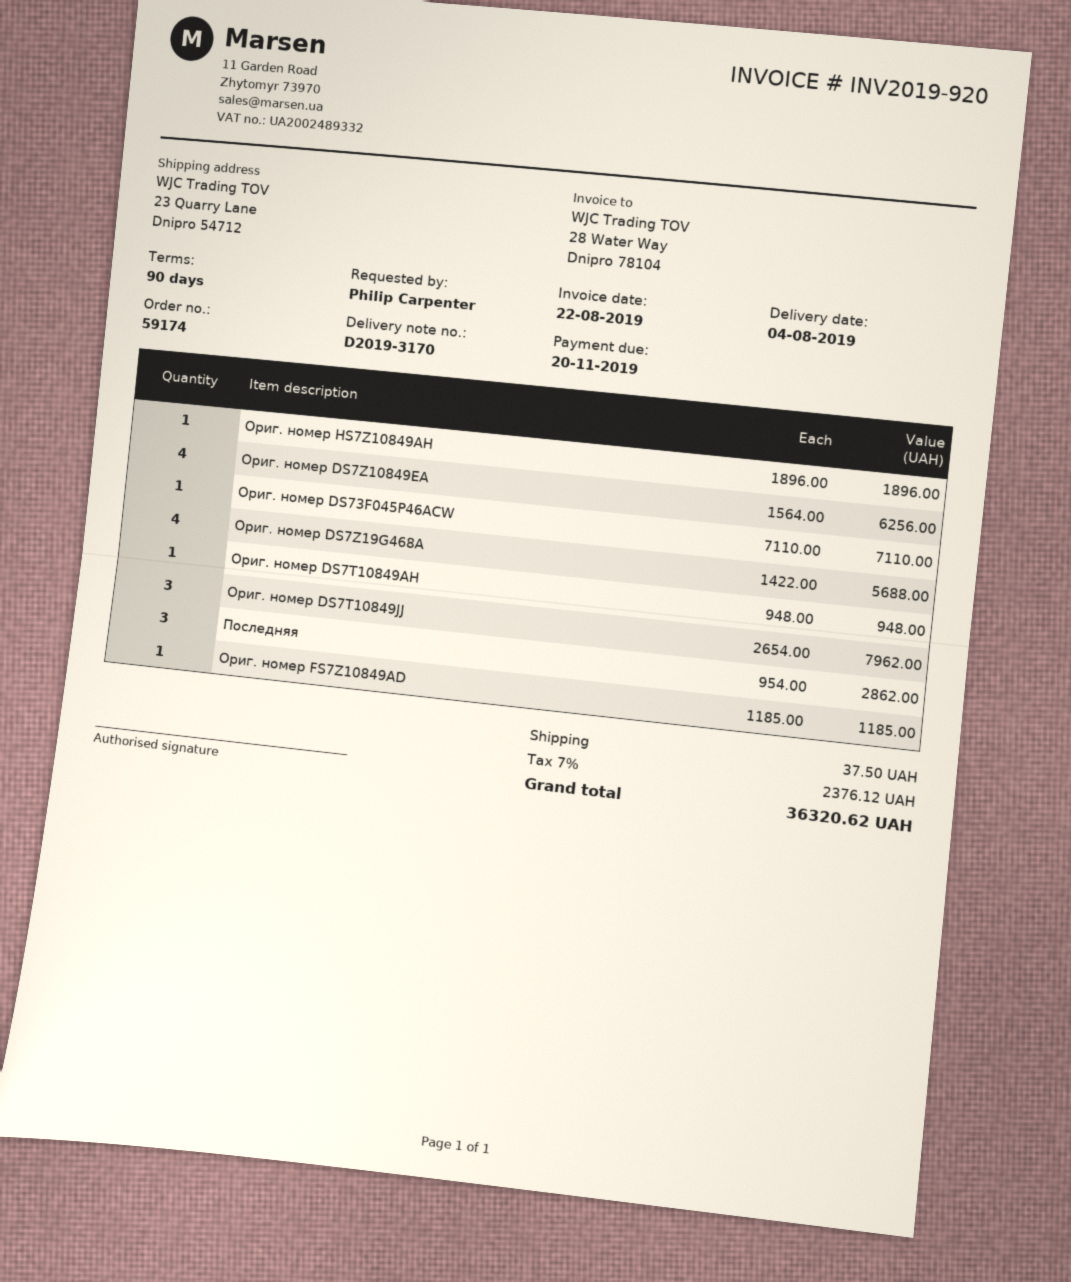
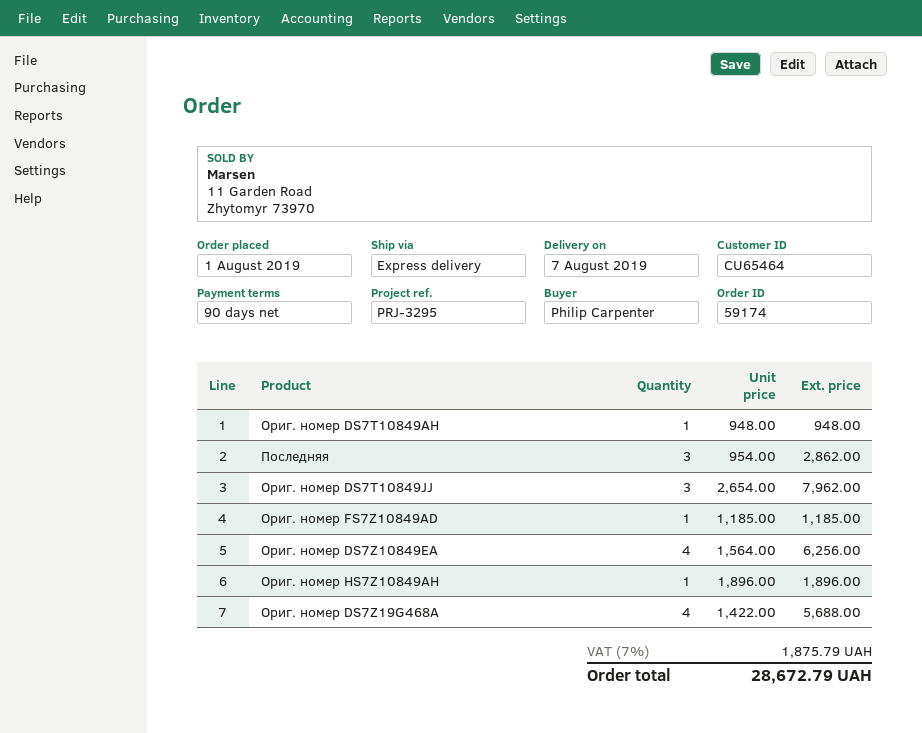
delivery date: 2019-08-04 -> 2019-08-07
Ориг. номер DS73F045P46ACW: 1 x 7110.00 = 7110.00 -> none
shipping: 37.50 -> none
tax: 7% = 2376.12 -> 7% = 1875.79
total: 36320.62 -> 28672.79

